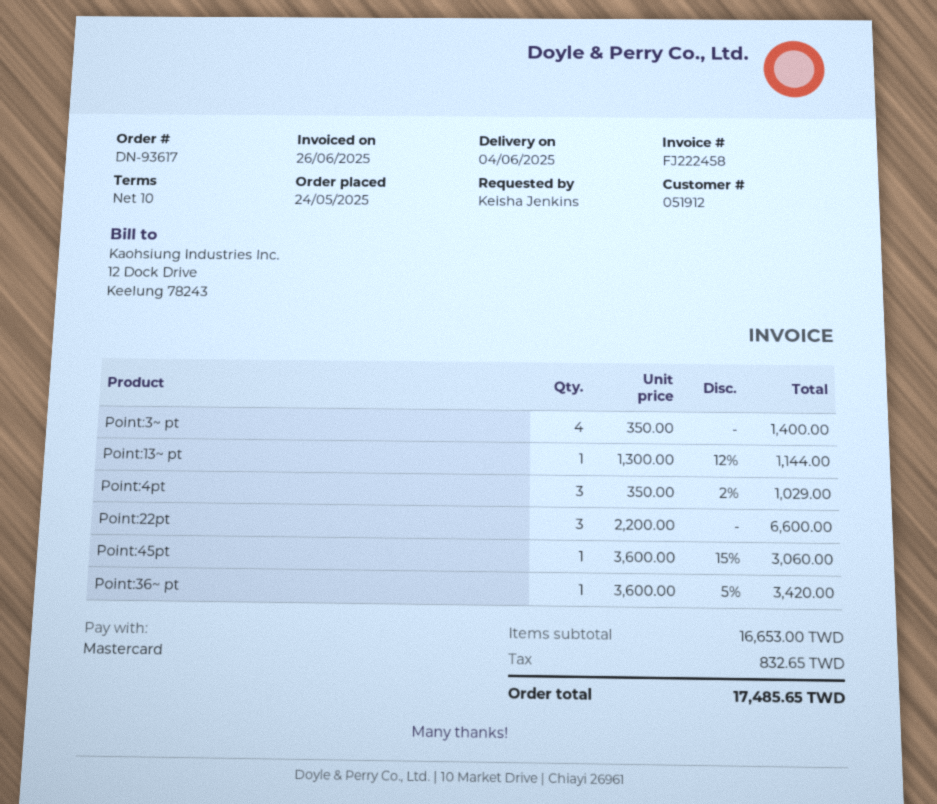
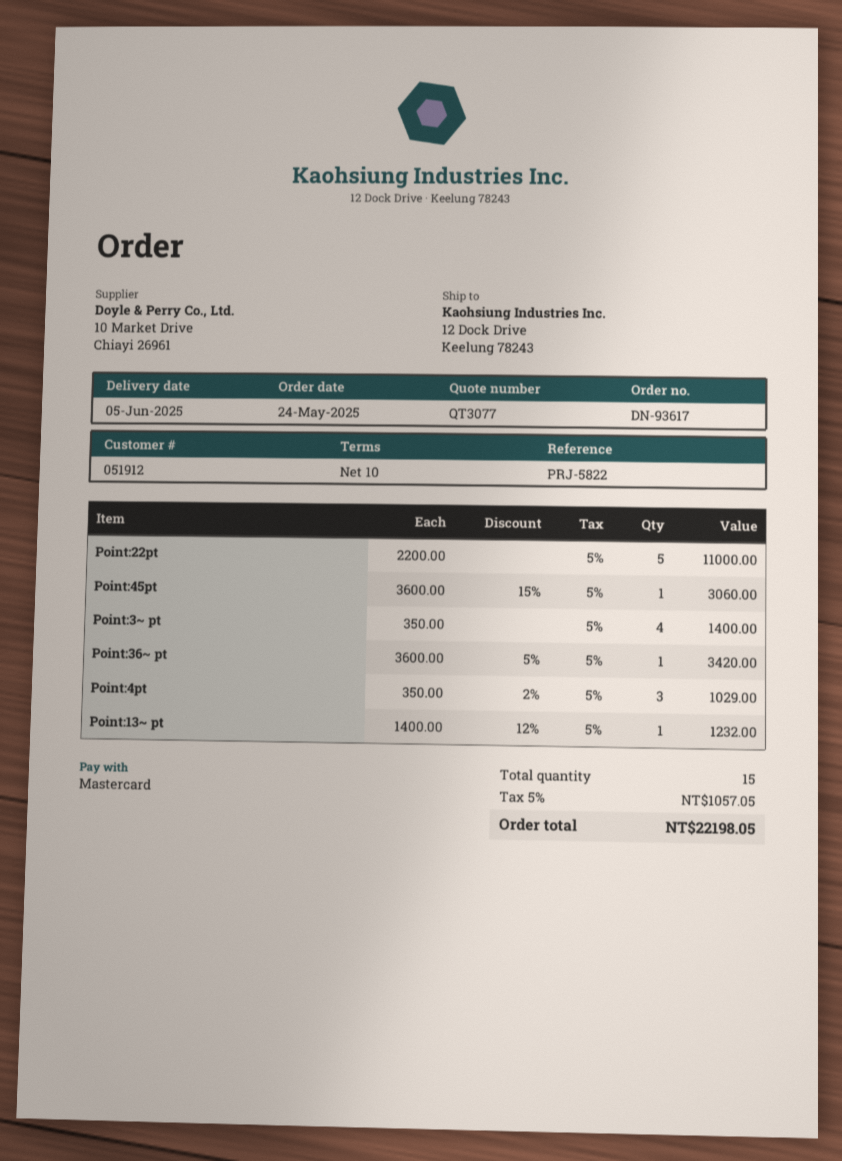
delivery date: 2025-06-04 -> 2025-06-05
Point:13~ pt: 1 x 1300.00 - 12% = 1144.00 -> 1 x 1400.00 - 12% = 1232.00
Point:22pt: 3 x 2200.00 = 6600.00 -> 5 x 2200.00 = 11000.00
tax: 832.65 -> 1057.05
total: 17485.65 -> 22198.05

